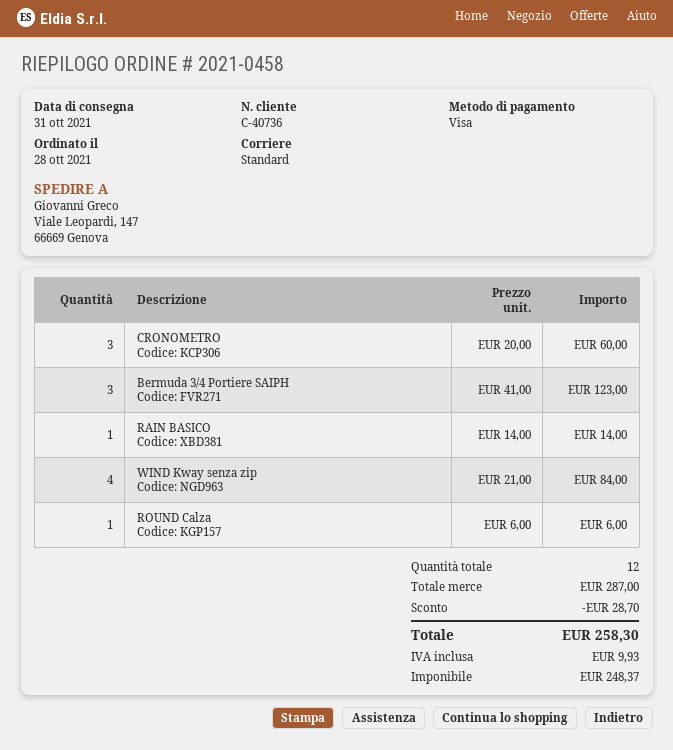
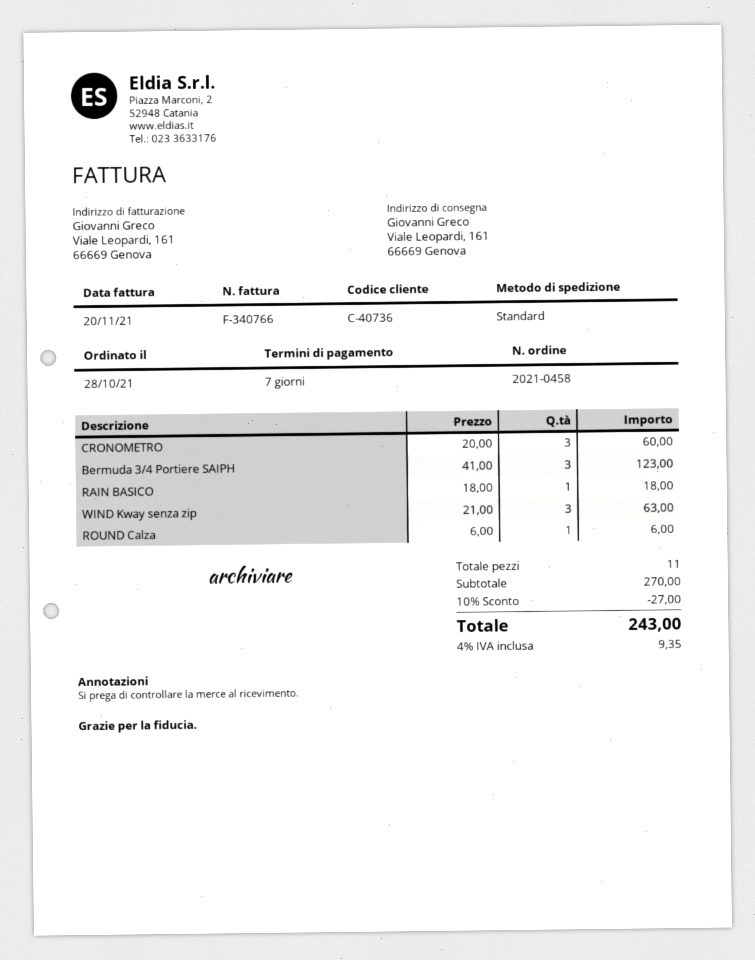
ship to: Viale Leopardi, 147, 66669 Genova -> Viale Leopardi, 161, 66669 Genova
RAIN BASICO: 1 x 14.00 = 14.00 -> 1 x 18.00 = 18.00
WIND Kway senza zip: 4 x 21.00 = 84.00 -> 3 x 21.00 = 63.00
total quantity: 12 -> 11
subtotal: 287.00 -> 270.00
discount: 28.70 -> 27.00
tax: 9.93 -> 9.35
total: 258.30 -> 243.00

